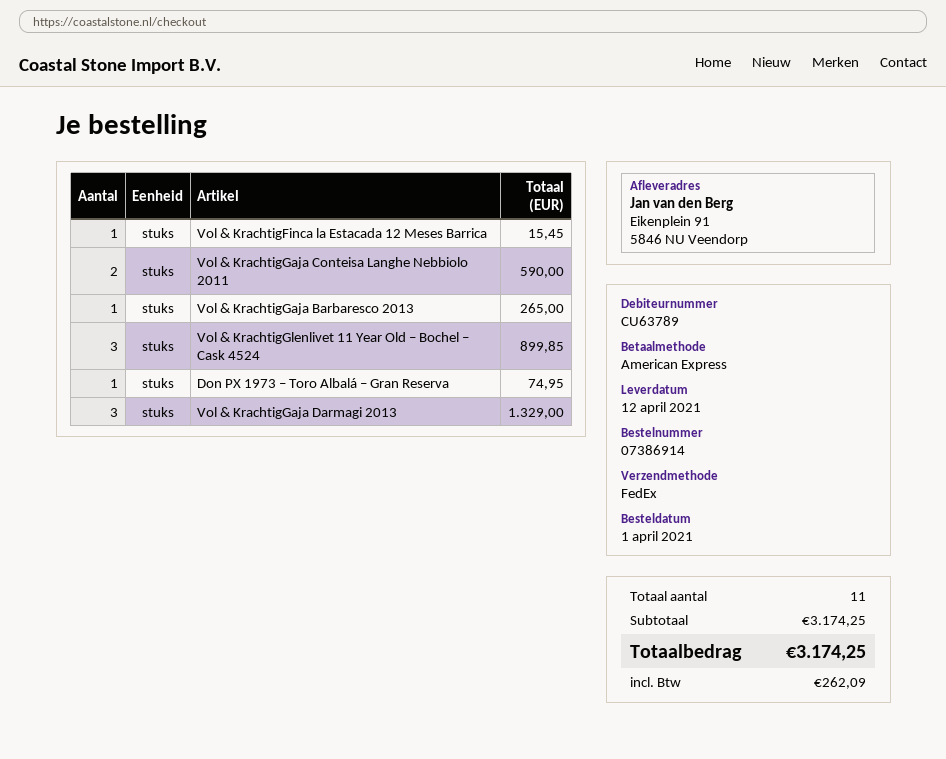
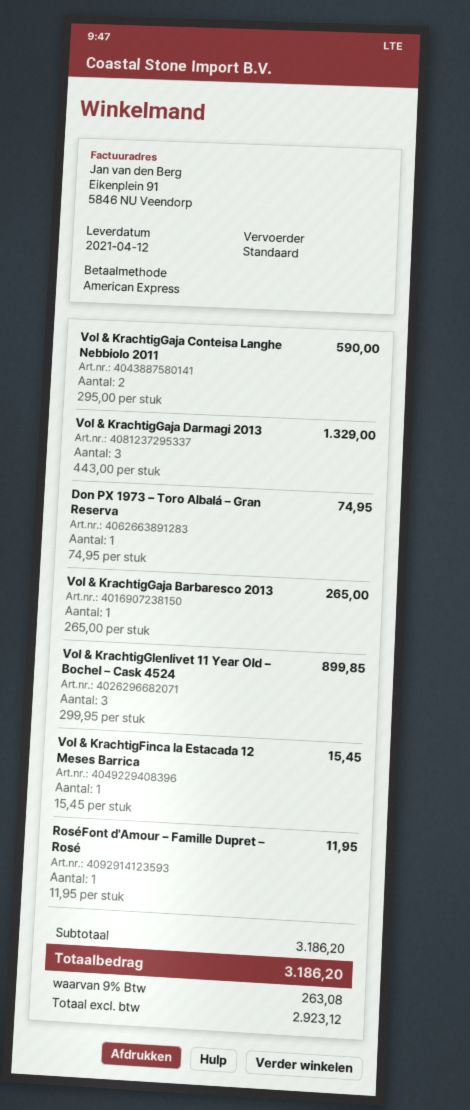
shipping method: FedEx -> standard
RoséFont d'Amour – Famille Dupret – Rosé: none -> 1 for 11.95
subtotal: 3174.25 -> 3186.20
tax: 262.09 -> 263.08
total: 3174.25 -> 3186.20

